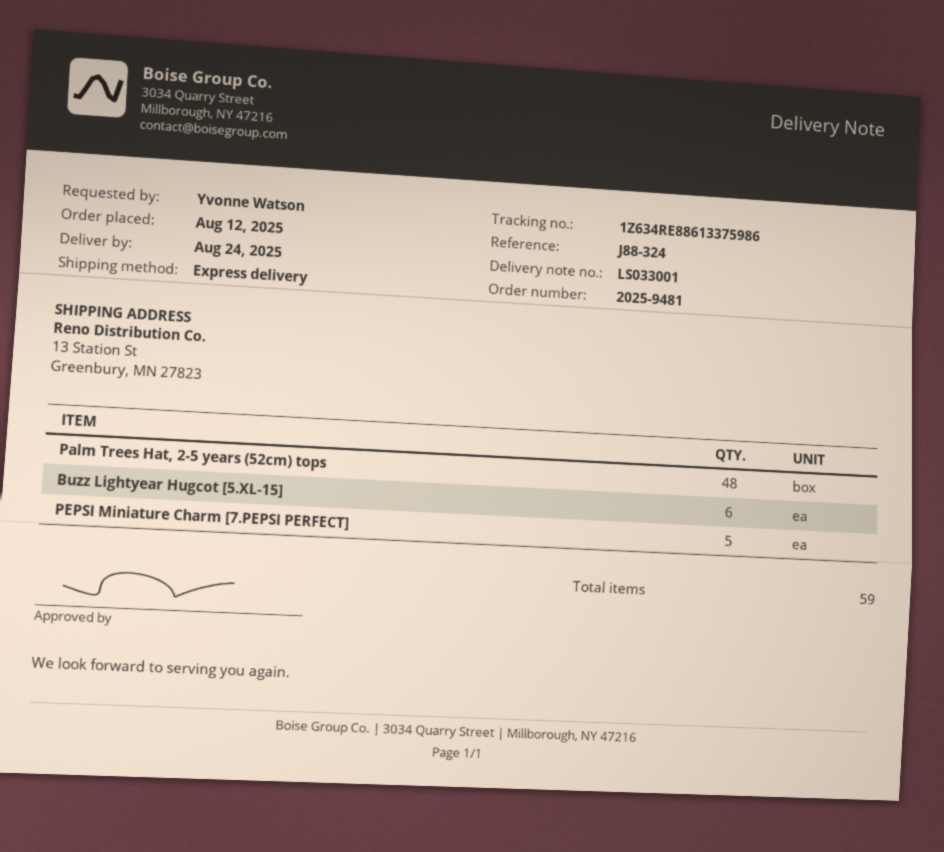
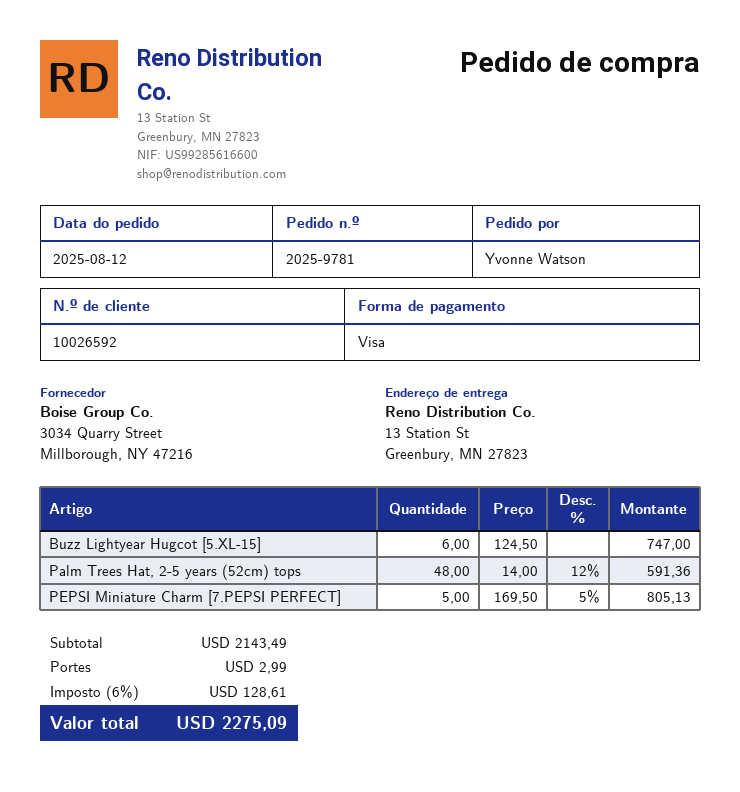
order number: 2025-9481 -> 2025-9781

